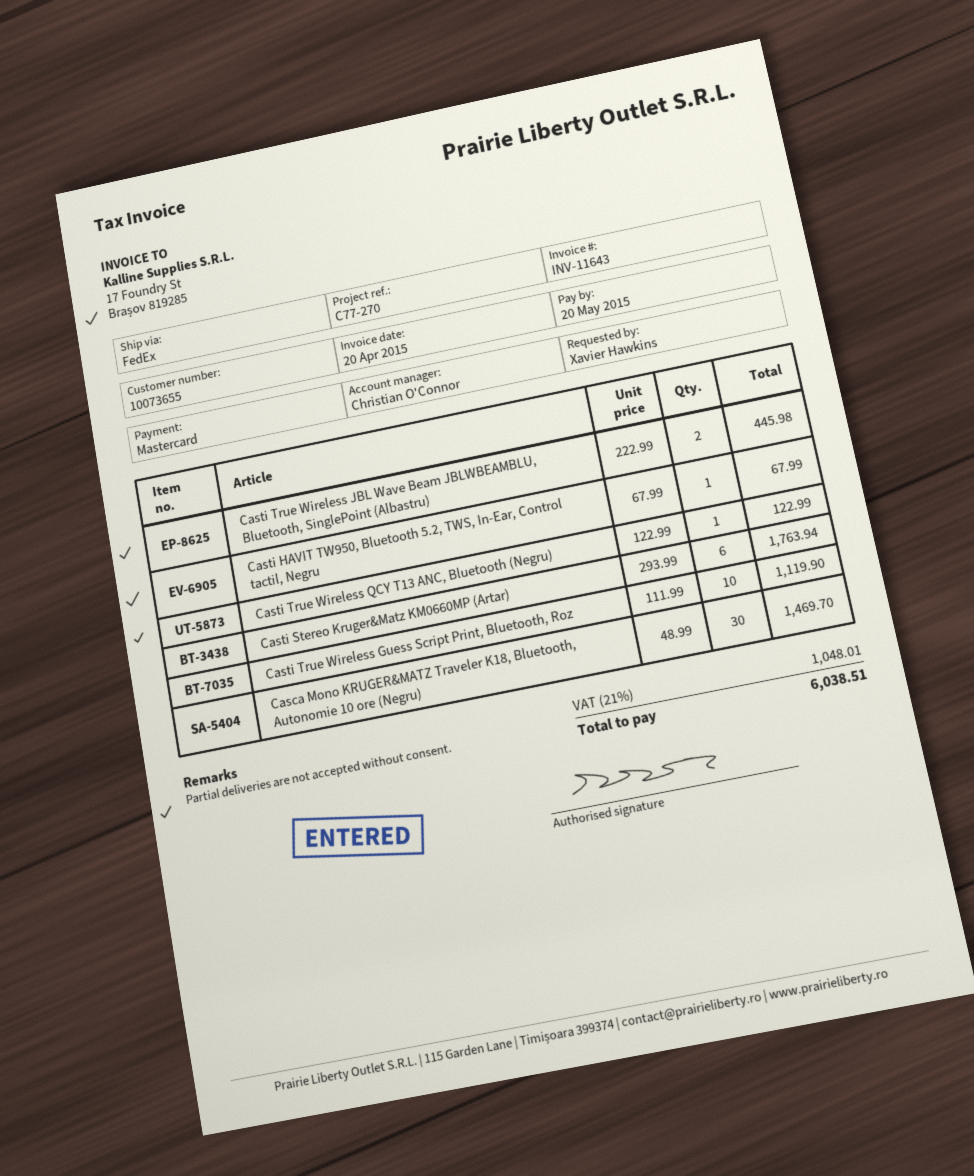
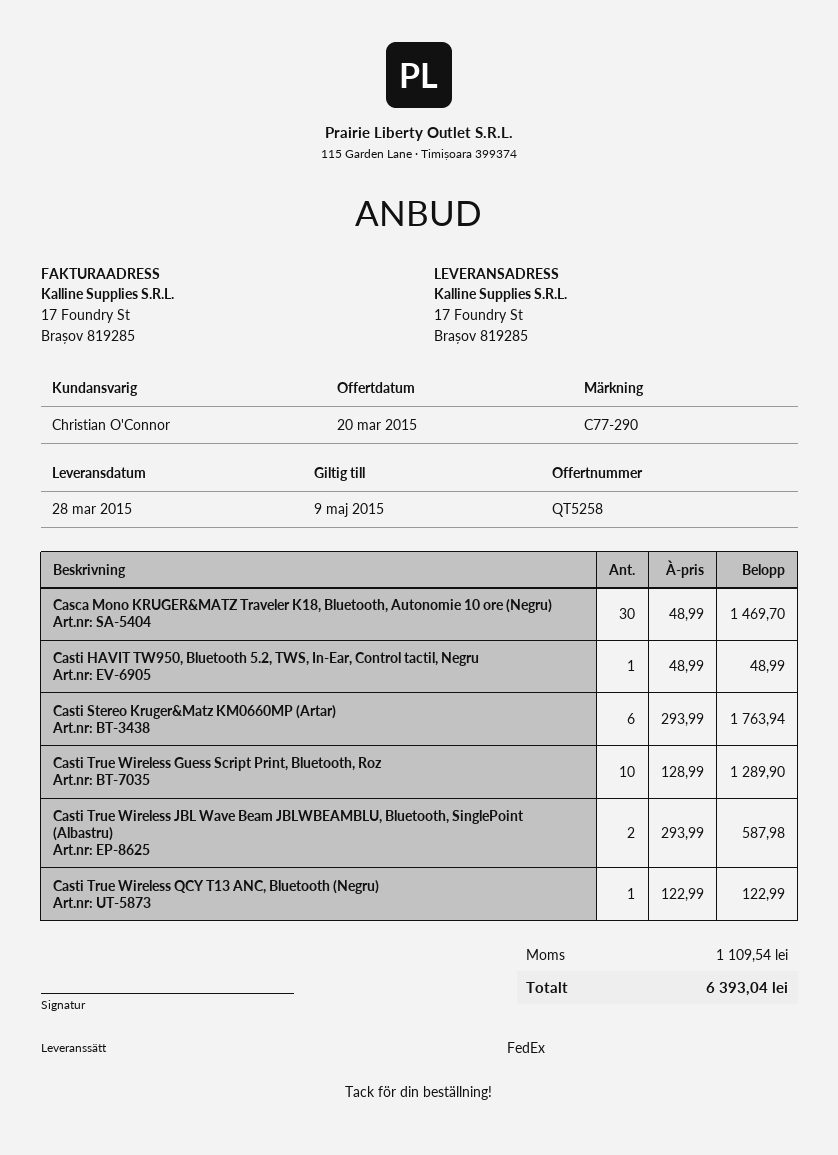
reference: C77-270 -> C77-290
Casti True Wireless JBL Wave Beam JBLWBEAMBLU, Bluetooth, SinglePoint (Albastru): 2 x 222.99 = 445.98 -> 2 x 293.99 = 587.98
Casti HAVIT TW950, Bluetooth 5.2, TWS, In-Ear, Control tactil, Negru: 1 x 67.99 = 67.99 -> 1 x 48.99 = 48.99
Casti True Wireless Guess Script Print, Bluetooth, Roz: 10 x 111.99 = 1119.90 -> 10 x 128.99 = 1289.90
tax: 1048.01 -> 1109.54
total: 6038.51 -> 6393.04

